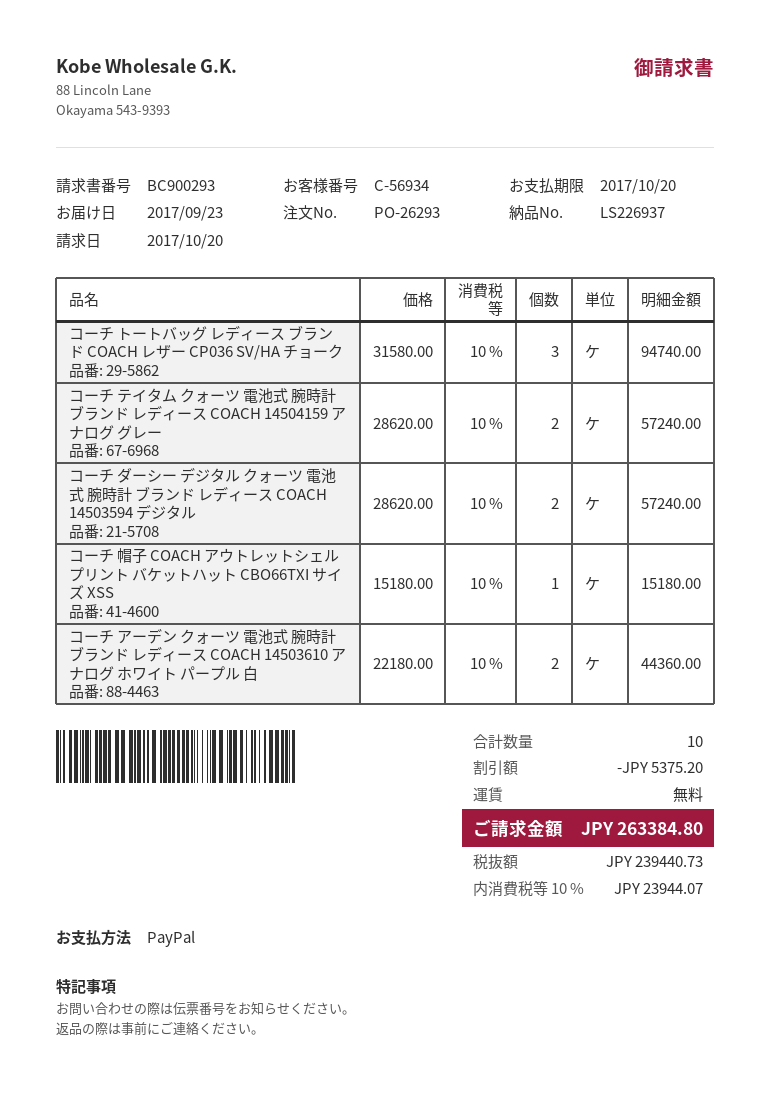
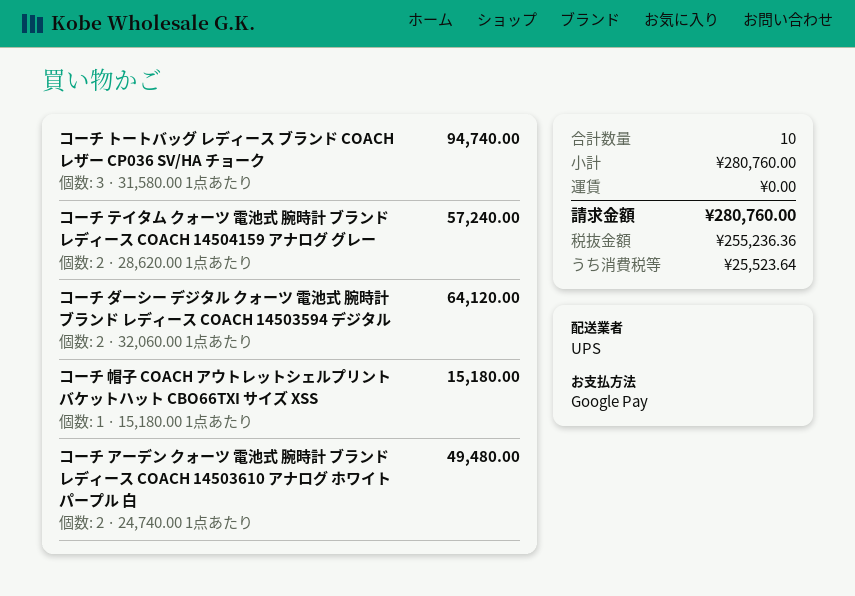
payment method: PayPal -> Google Pay
コーチ ダーシー デジタル クォーツ 電池式 腕時計 ブランド レディース COACH 14503594 デジタル: 2 x 28620.00 = 57240.00 -> 2 x 32060.00 = 64120.00
コーチ アーデン クォーツ 電池式 腕時計 ブランド レディース COACH 14503610 アナログ ホワイト パープル 白: 2 x 22180.00 = 44360.00 -> 2 x 24740.00 = 49480.00
discount: 5375.20 -> none
net: 239440.73 -> 255236.36
tax: 23944.07 -> 25523.64
total: 263384.80 -> 280760.00

